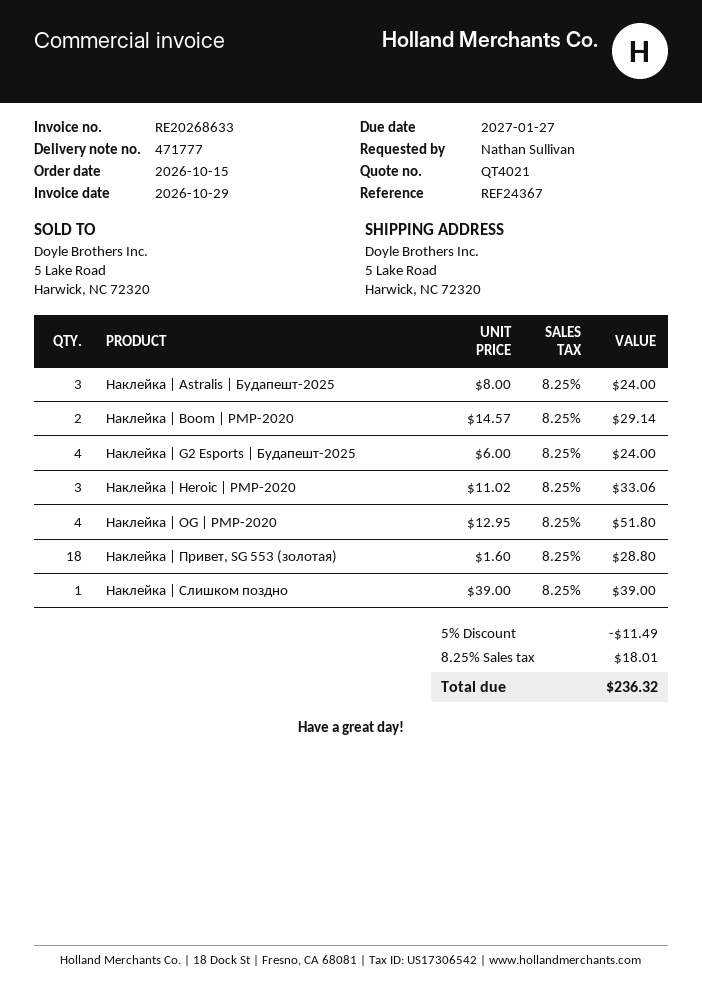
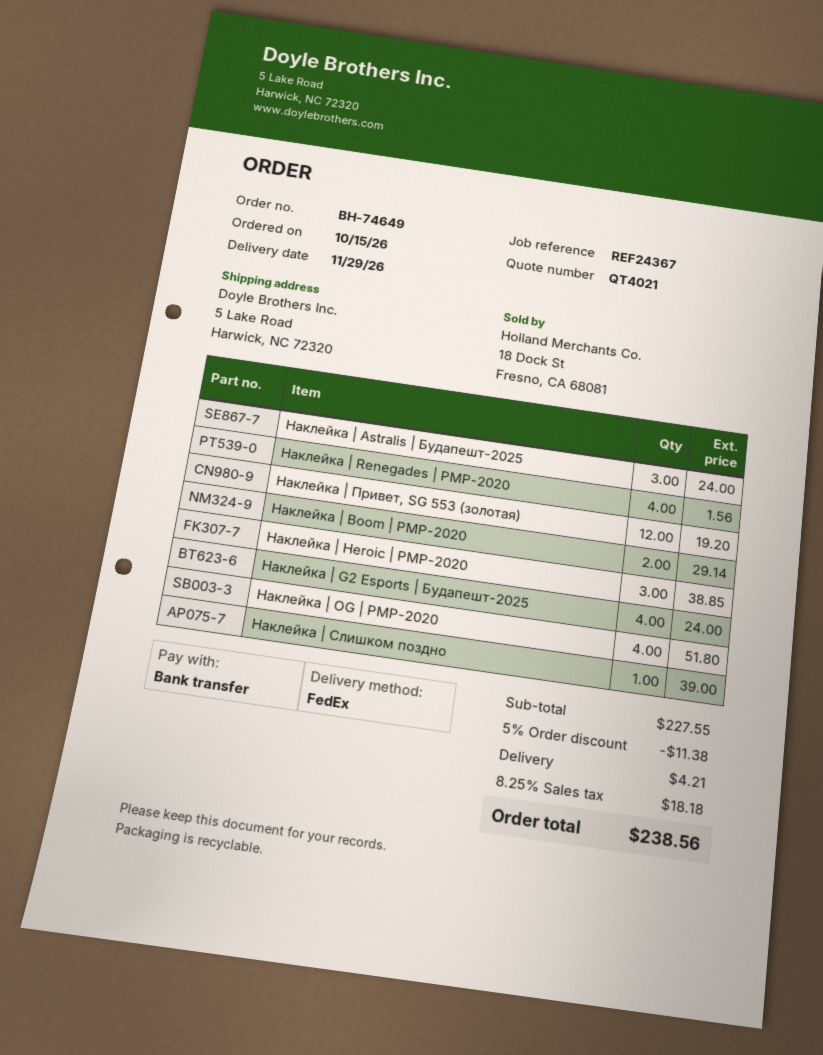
Наклейка | Heroic | РМР-2020: 3 for 33.06 -> 3 for 38.85
Наклейка | Привет, SG 553 (золотая): 18 for 28.80 -> 12 for 19.20
Наклейка | Renegades | РМР-2020: none -> 4 for 1.56
discount: 5% = 11.49 -> 5% = 11.38
shipping: none -> 4.21
tax: 8.25% = 18.01 -> 8.25% = 18.18
total: 236.32 -> 238.56

